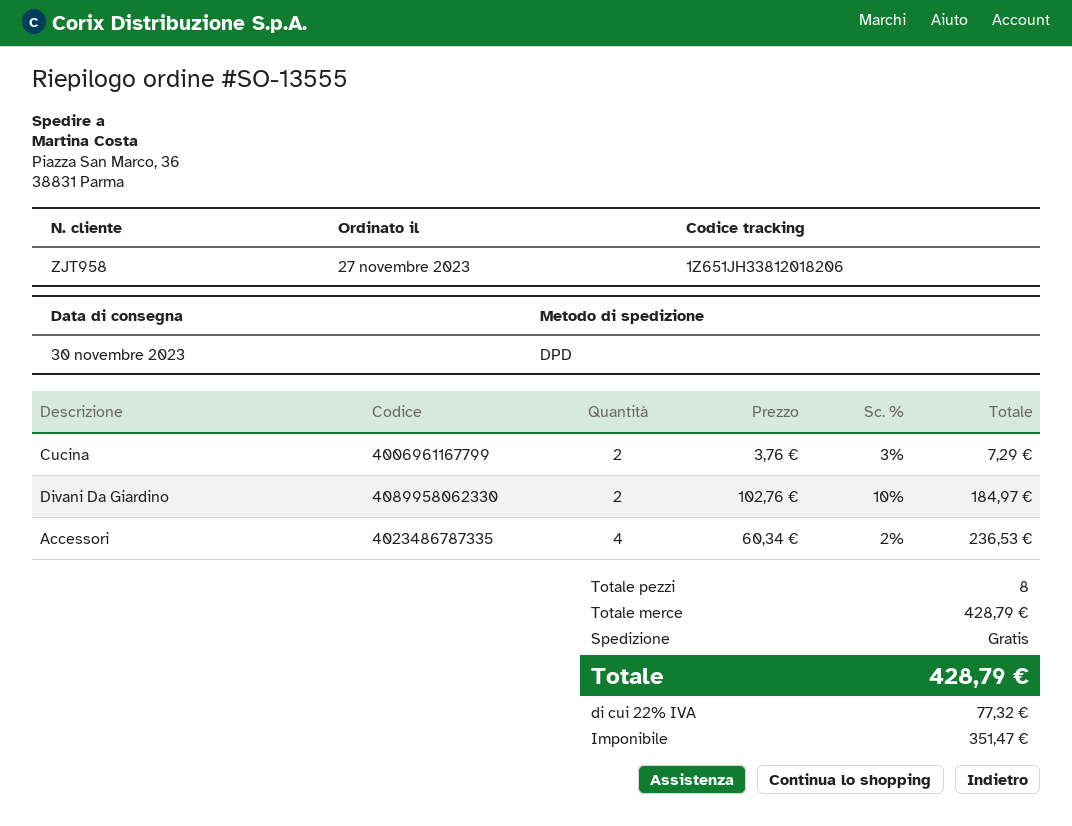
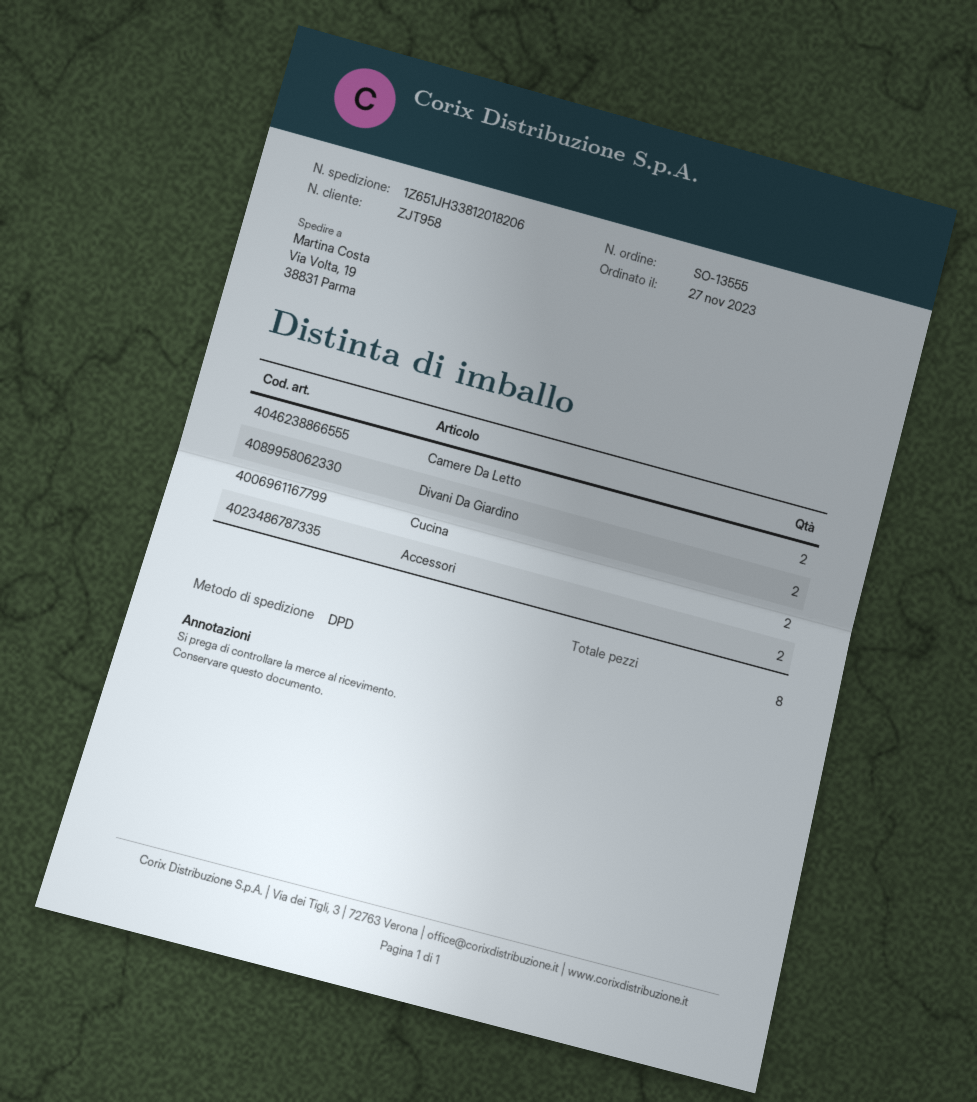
ship to: Piazza San Marco, 36, 38831 Parma -> Via Volta, 19, 38831 Parma
Accessori: 4 -> 2
Camere Da Letto: none -> 2

